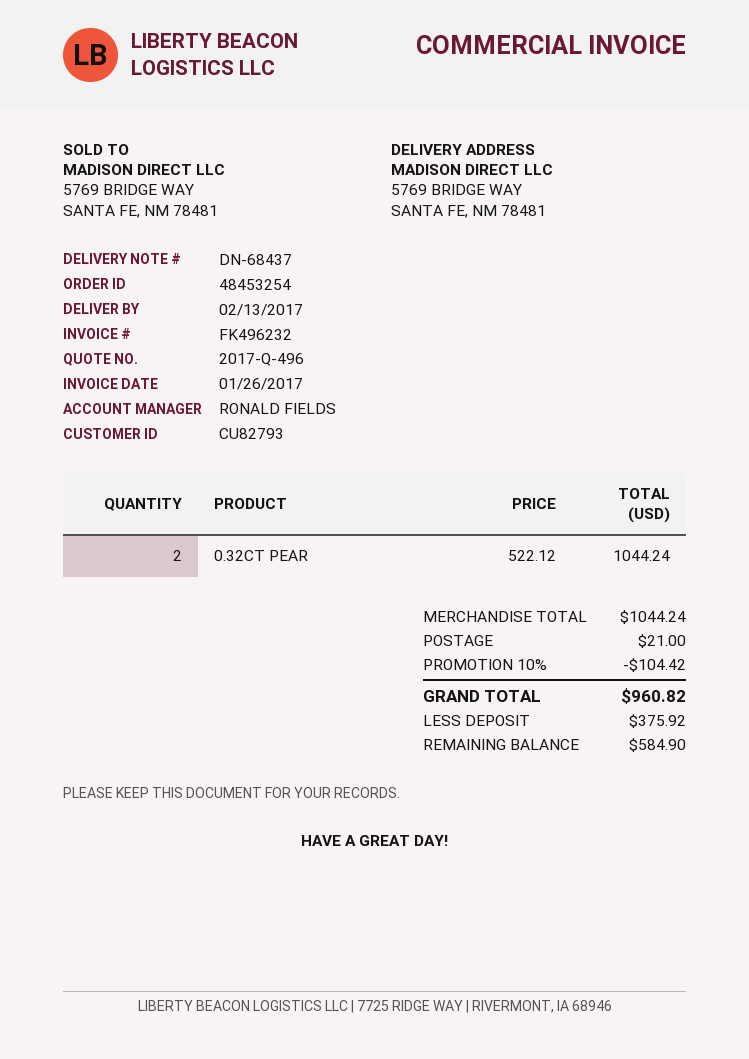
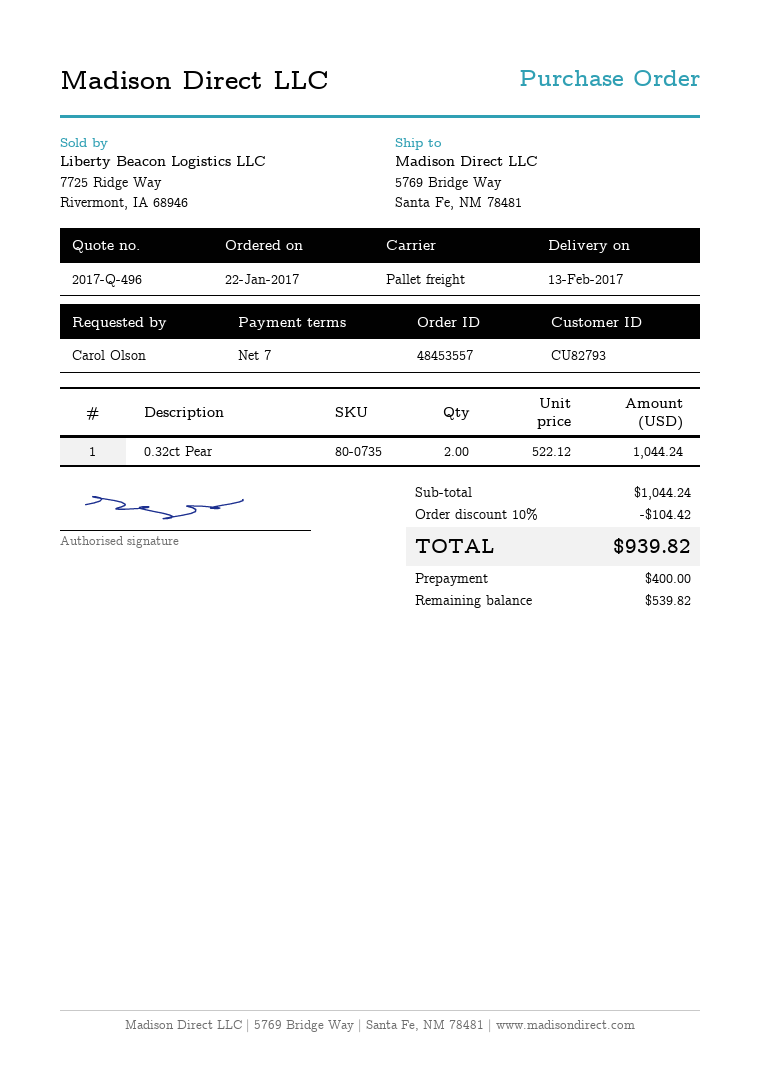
order number: 48453254 -> 48453557
shipping: 21.00 -> none
total: 960.82 -> 939.82
deposit: 375.92 -> 400.00
balance: 584.90 -> 539.82

